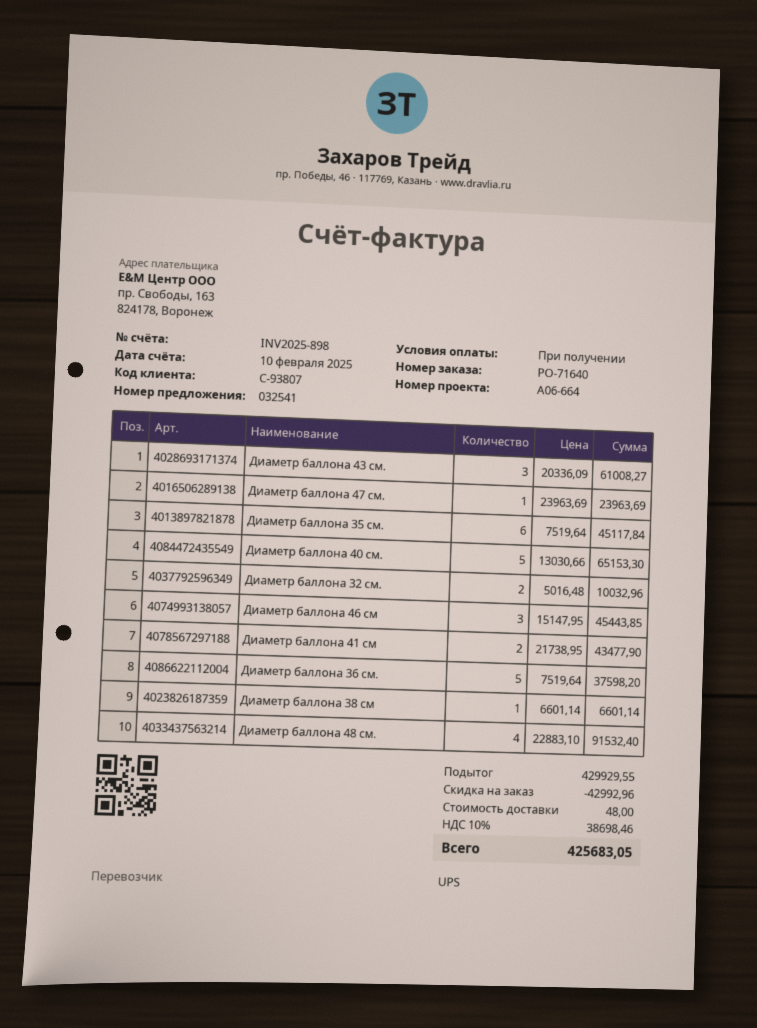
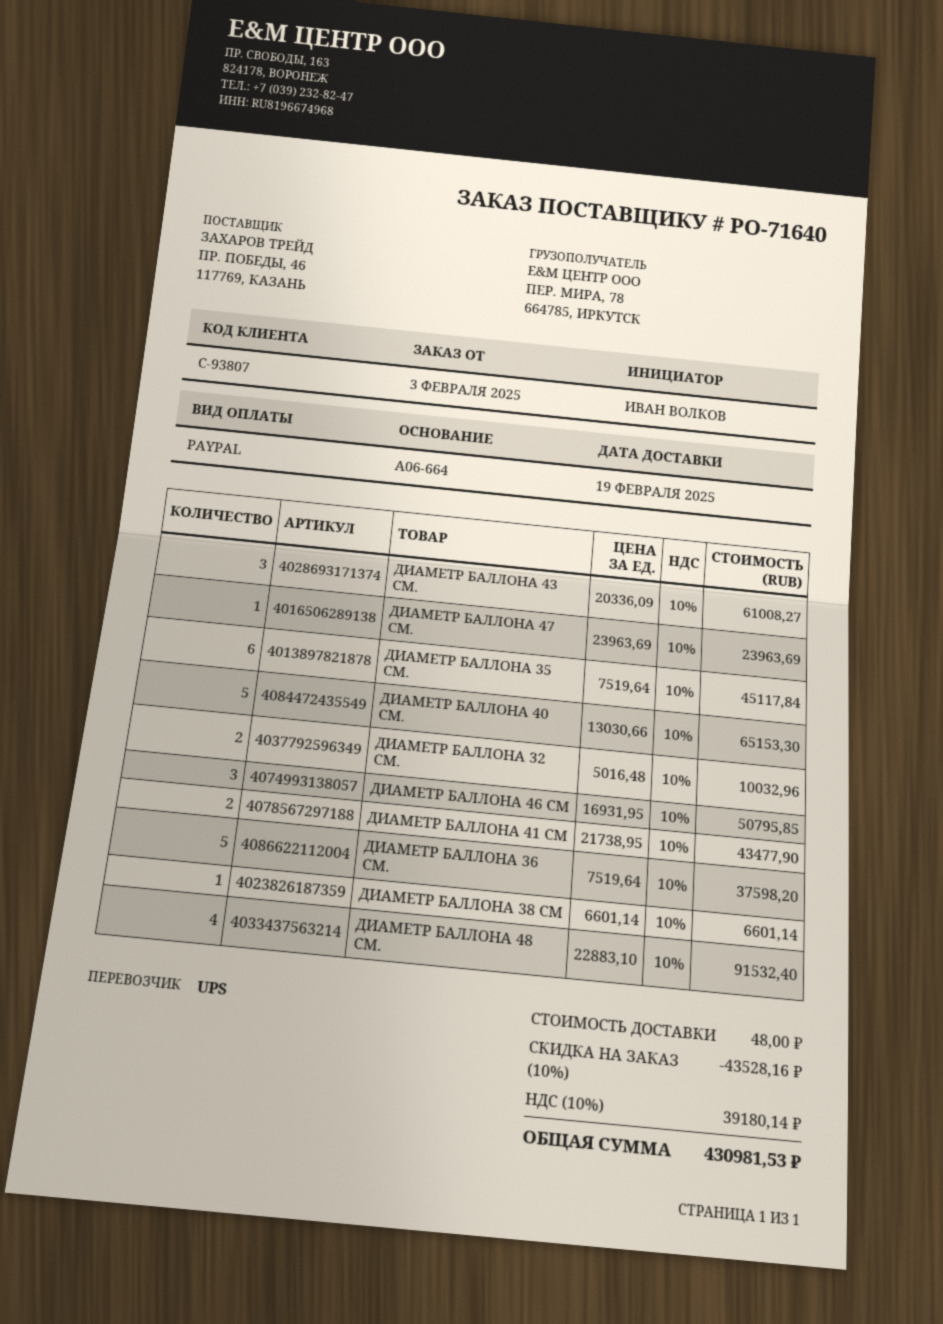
Диаметр баллона 46 см: 3 x 15147.95 = 45443.85 -> 3 x 16931.95 = 50795.85
discount: 42992.96 -> 43528.16
tax: 10% = 38698.46 -> 10% = 39180.14
total: 425683.05 -> 430981.53

